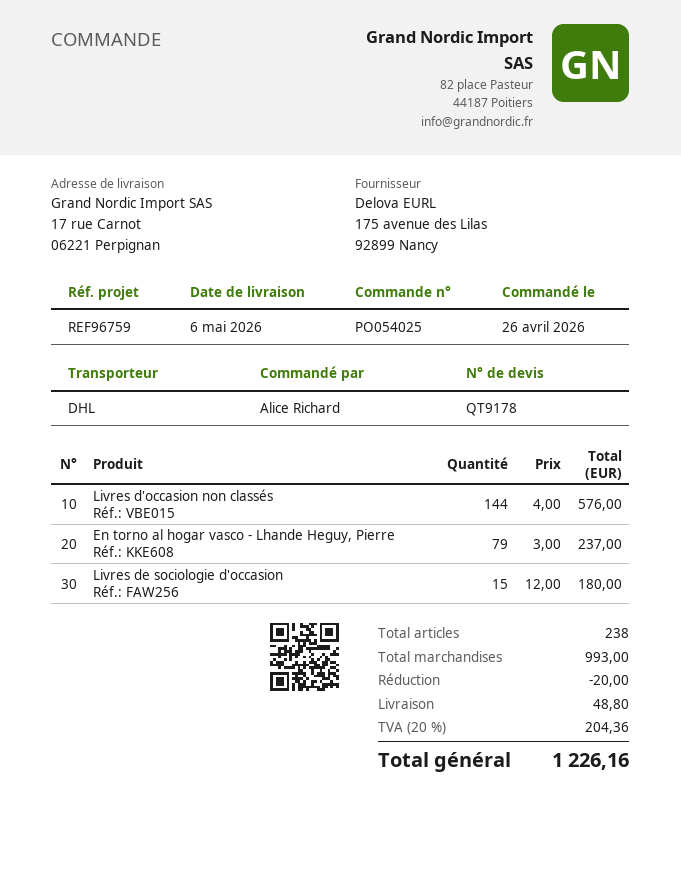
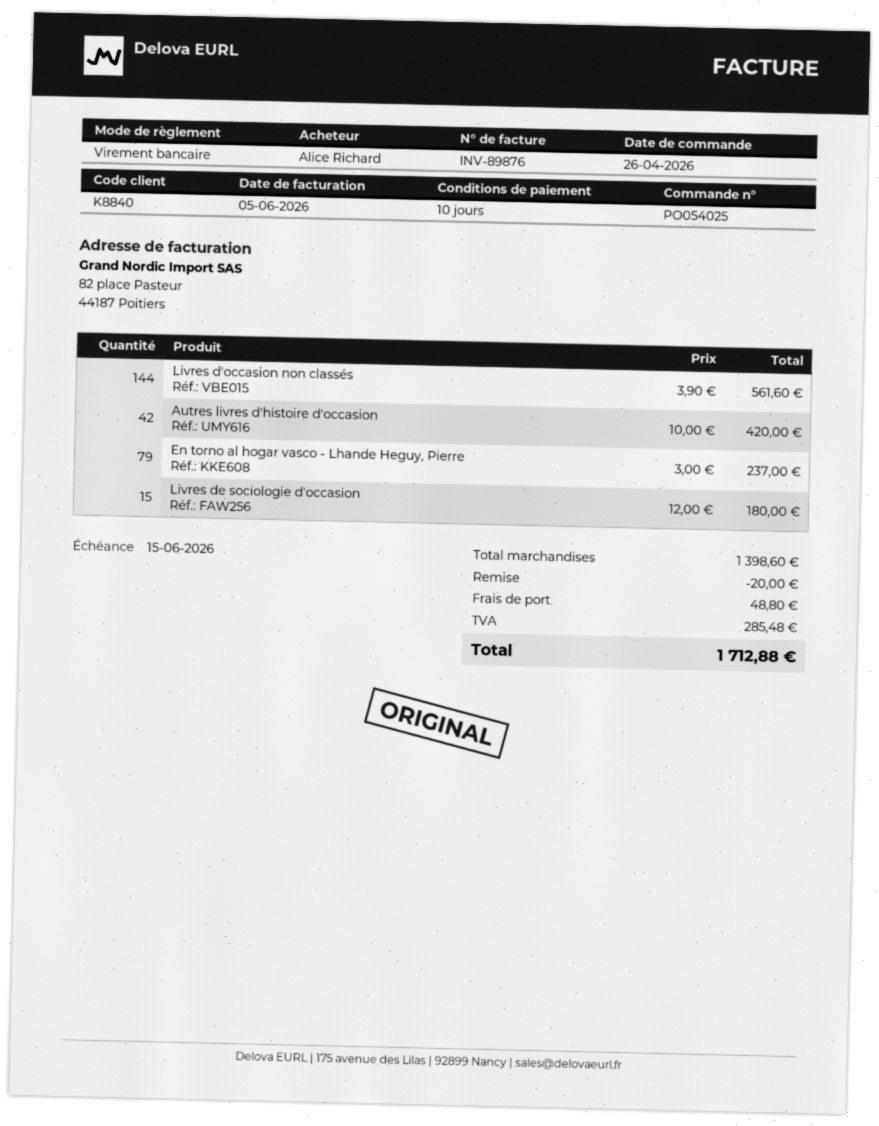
Livres d'occasion non classés: 144 x 4.00 = 576.00 -> 144 x 3.90 = 561.60
Autres livres d'histoire d'occasion: none -> 42 x 10.00 = 420.00
subtotal: 993.00 -> 1398.60
tax: 204.36 -> 285.48
total: 1226.16 -> 1712.88

